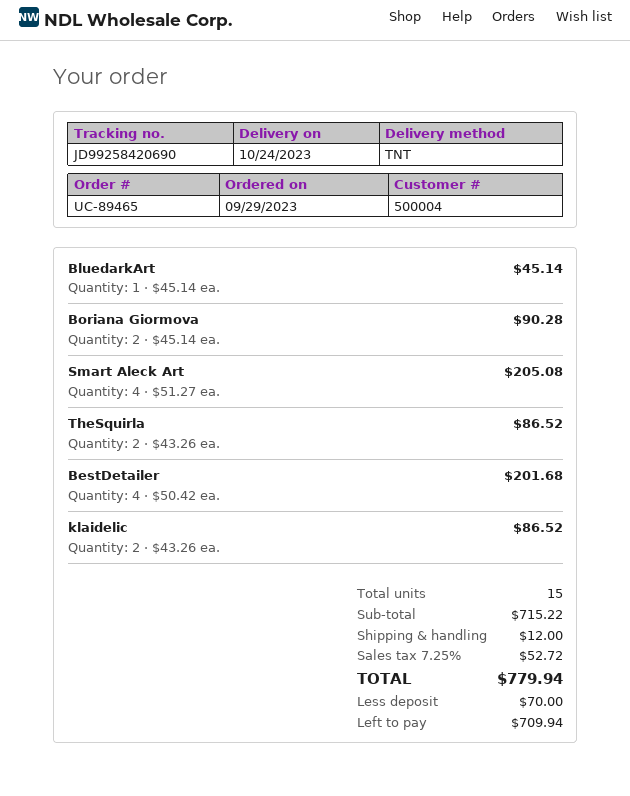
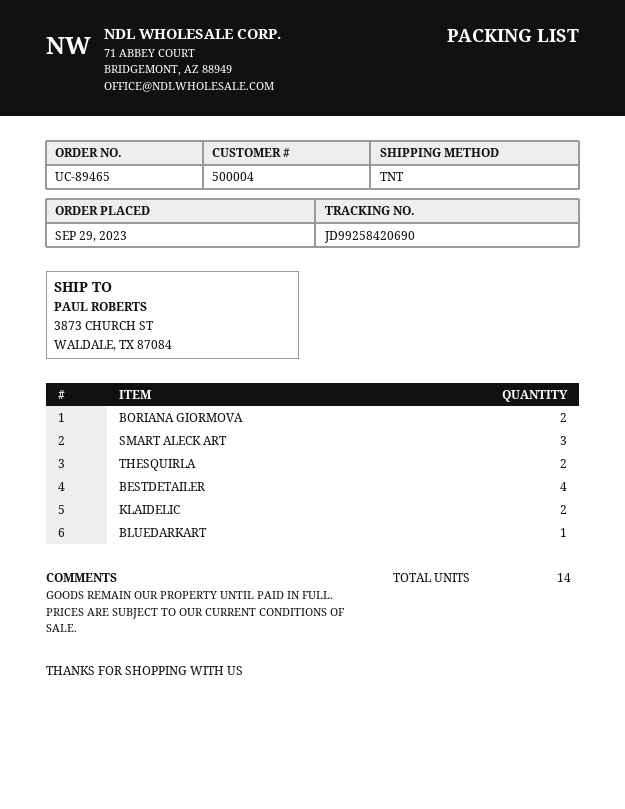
Smart Aleck Art: 4 -> 3
total quantity: 15 -> 14

